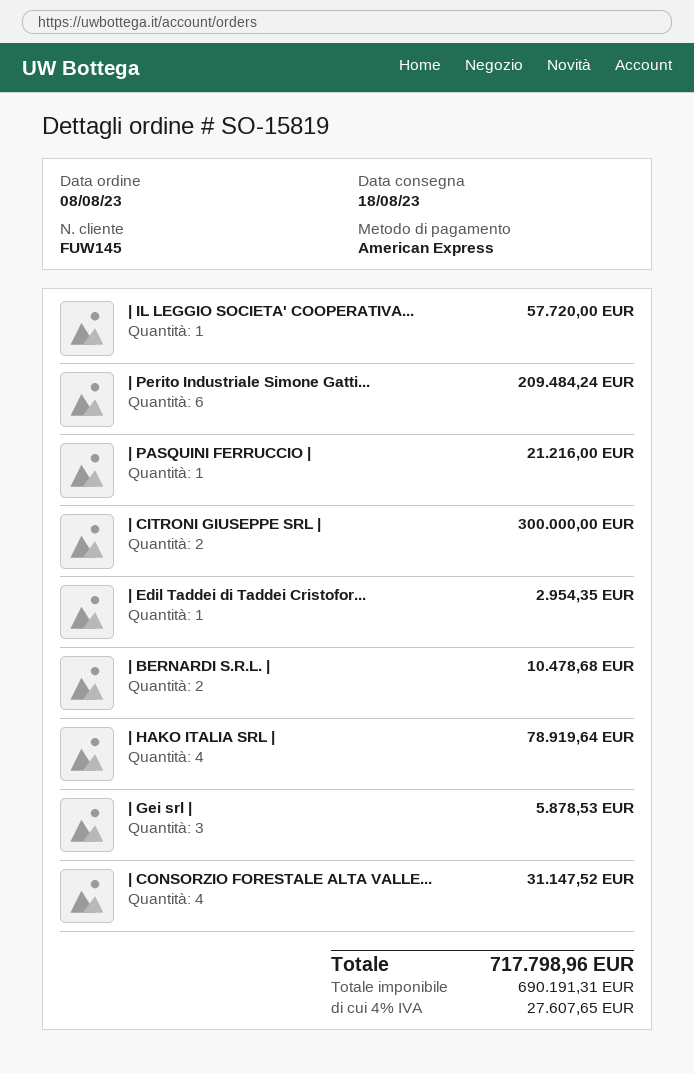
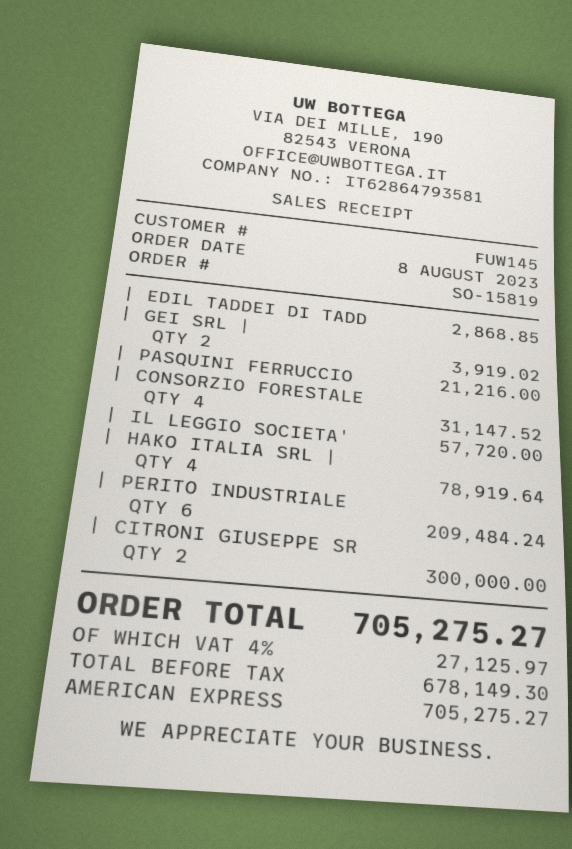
| Edil Taddei di Taddei Cristofor...: 1 for 2954.35 -> 1 for 2868.85
| BERNARDI S.R.L. |: 2 for 10478.68 -> none
| Gei srl |: 3 for 5878.53 -> 2 for 3919.02
net: 690191.31 -> 678149.30
tax: 4% = 27607.65 -> 4% = 27125.97
total: 717798.96 -> 705275.27

